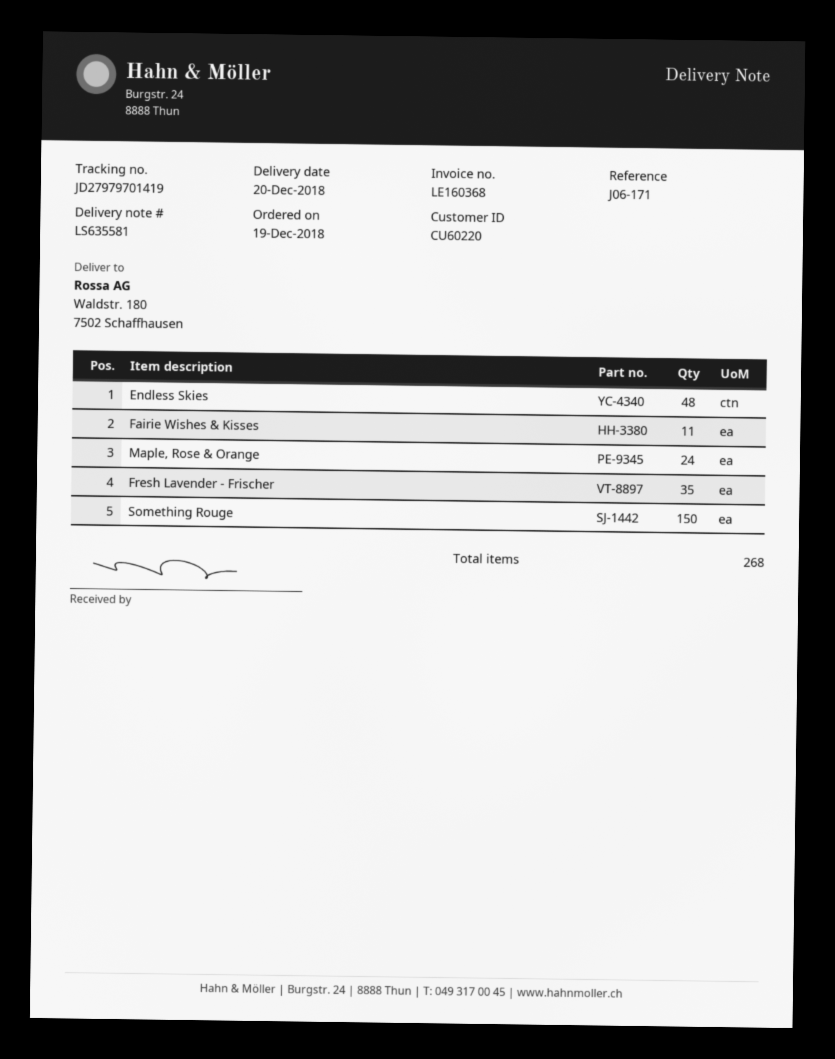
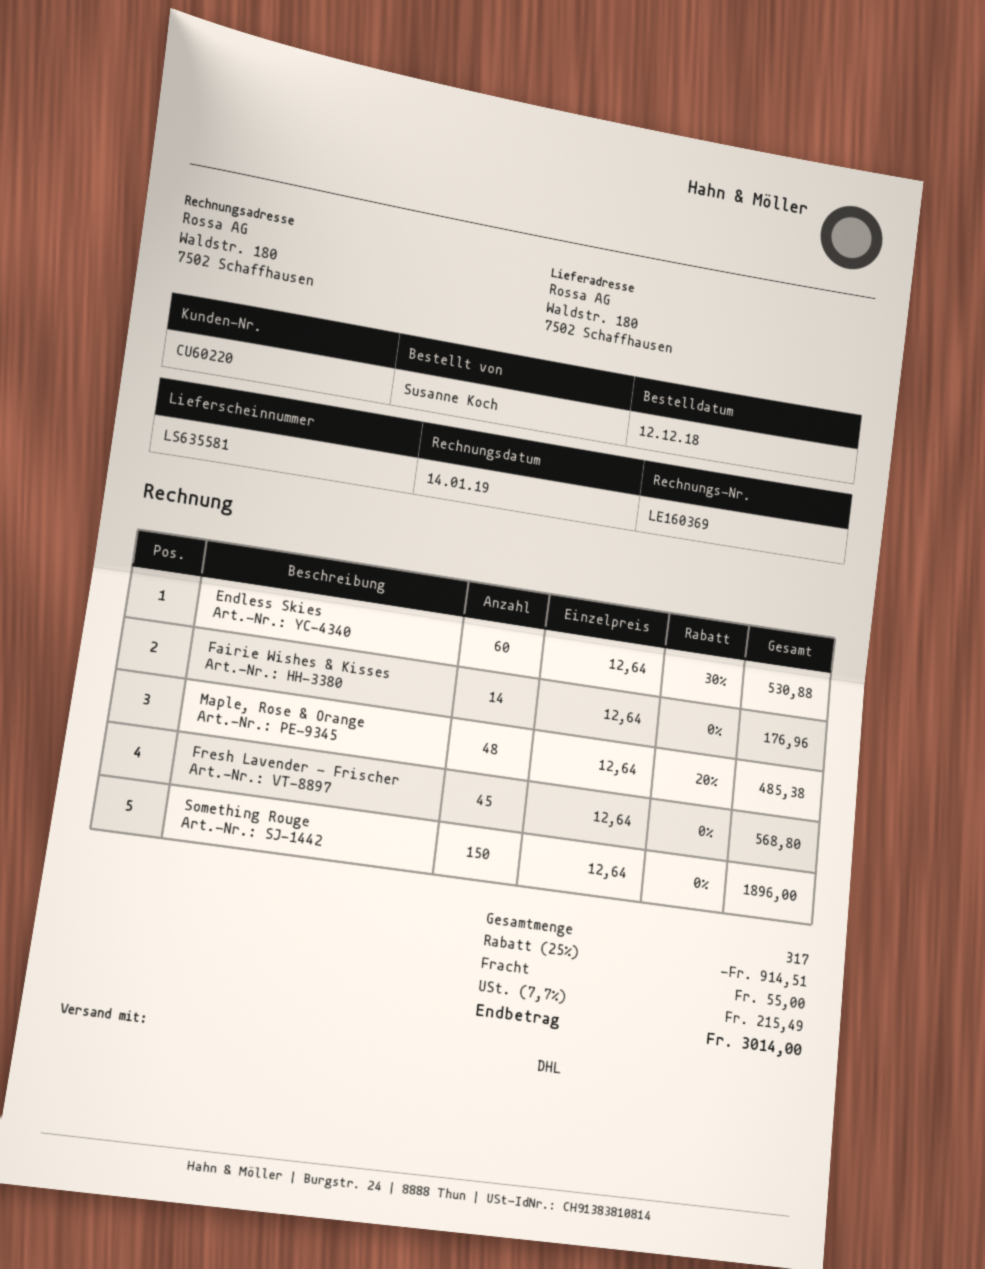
order date: 2018-12-19 -> 2018-12-12
invoice number: LE160368 -> LE160369
Endless Skies: 48 -> 60
Fairie Wishes & Kisses: 11 -> 14
Maple, Rose & Orange: 24 -> 48
Fresh Lavender - Frischer: 35 -> 45
total quantity: 268 -> 317

